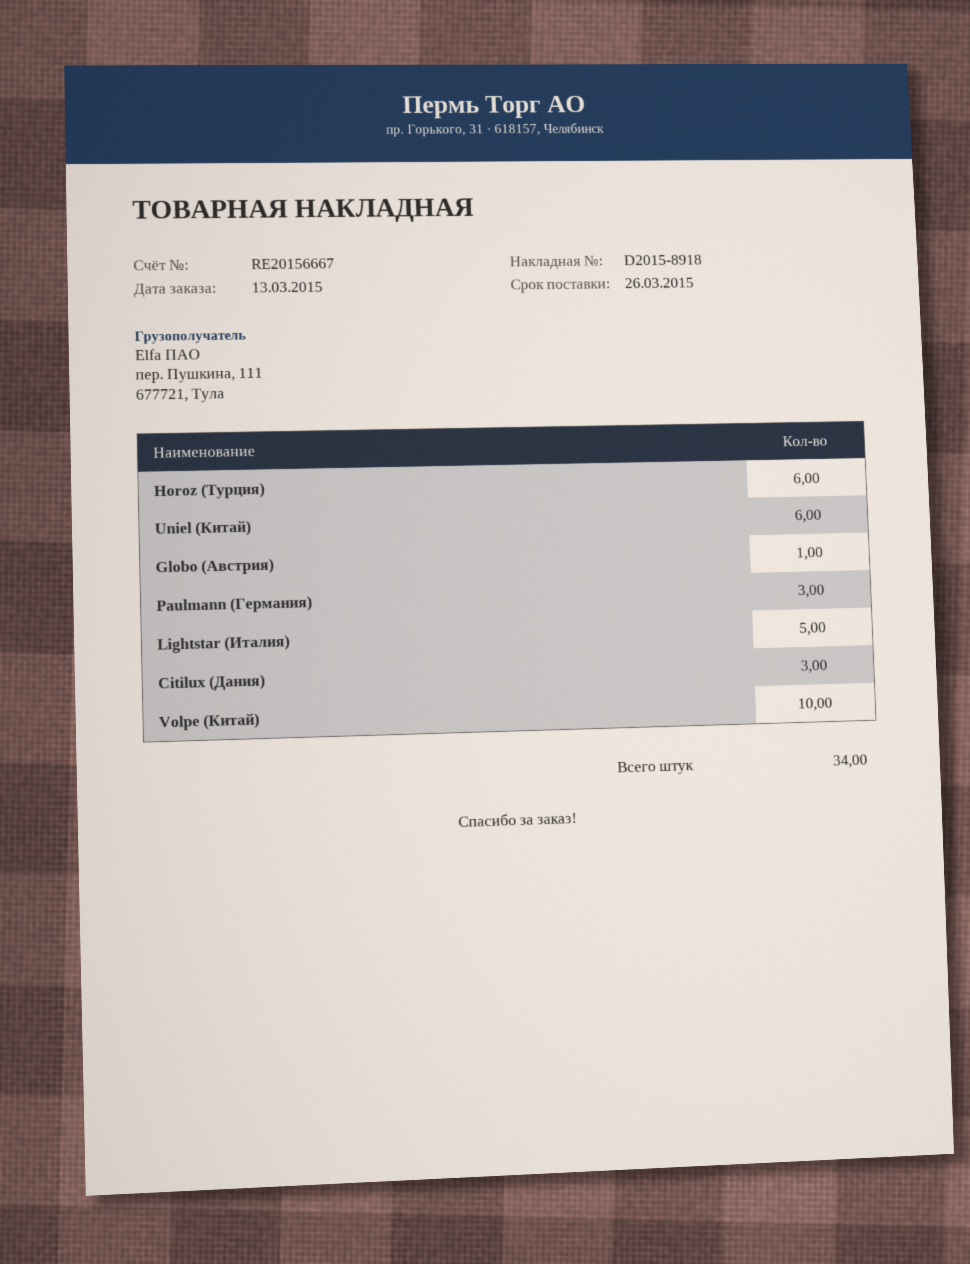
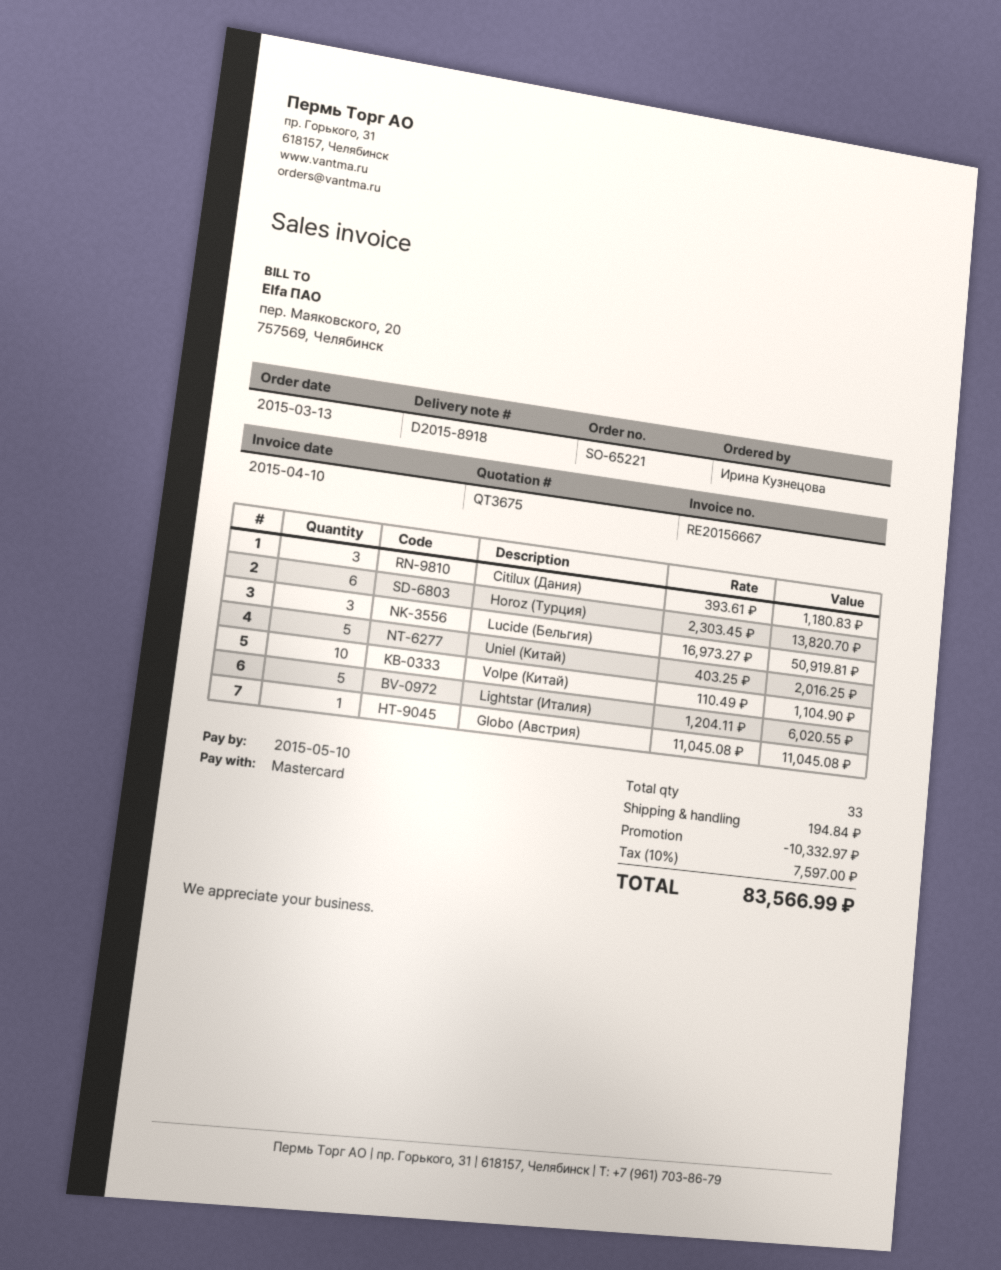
Uniel (Китай): 6 -> 5
Paulmann (Германия): 3 -> none
Lucide (Бельгия): none -> 3
total quantity: 34 -> 33

